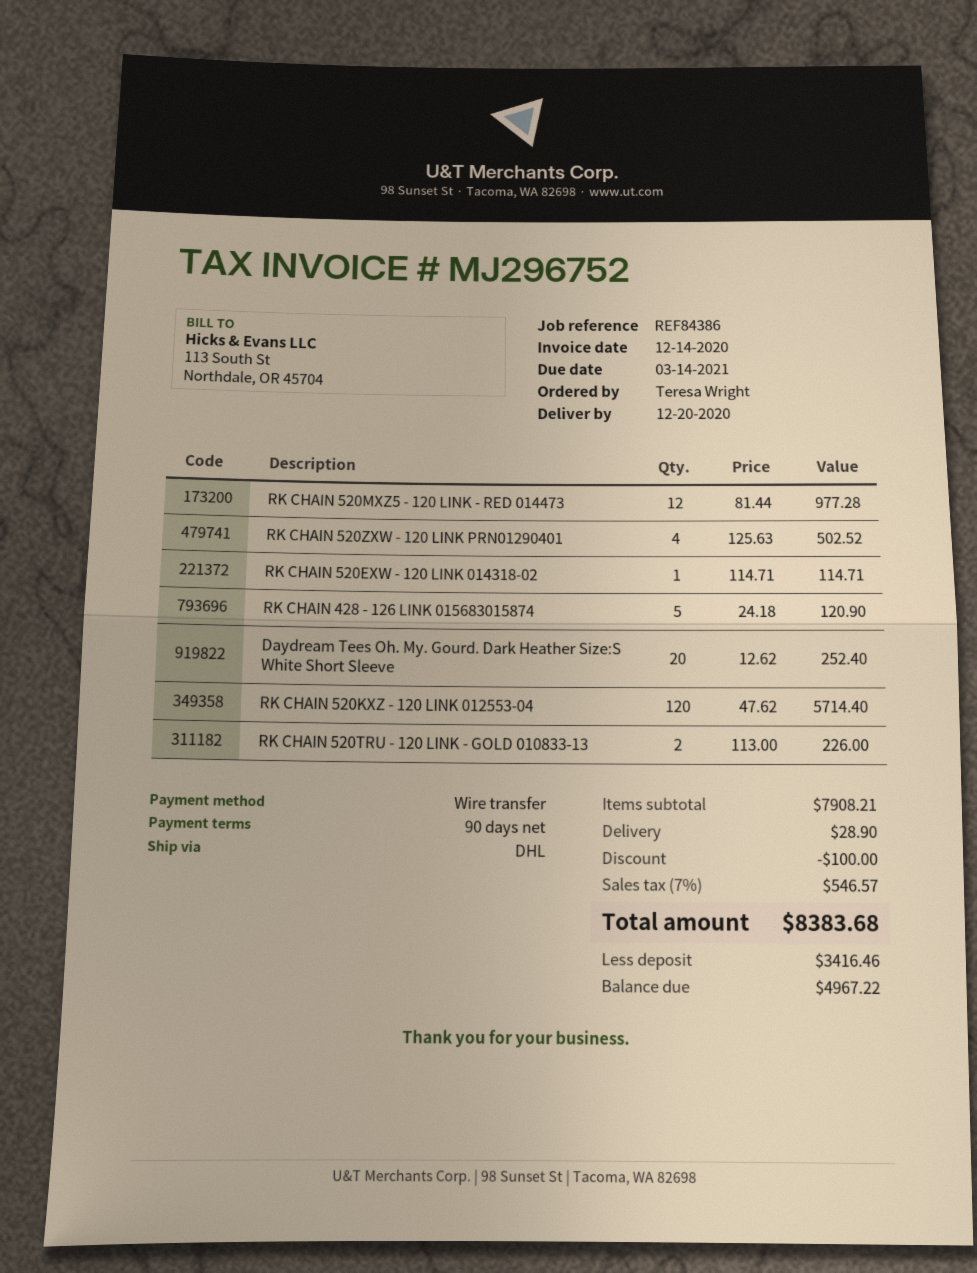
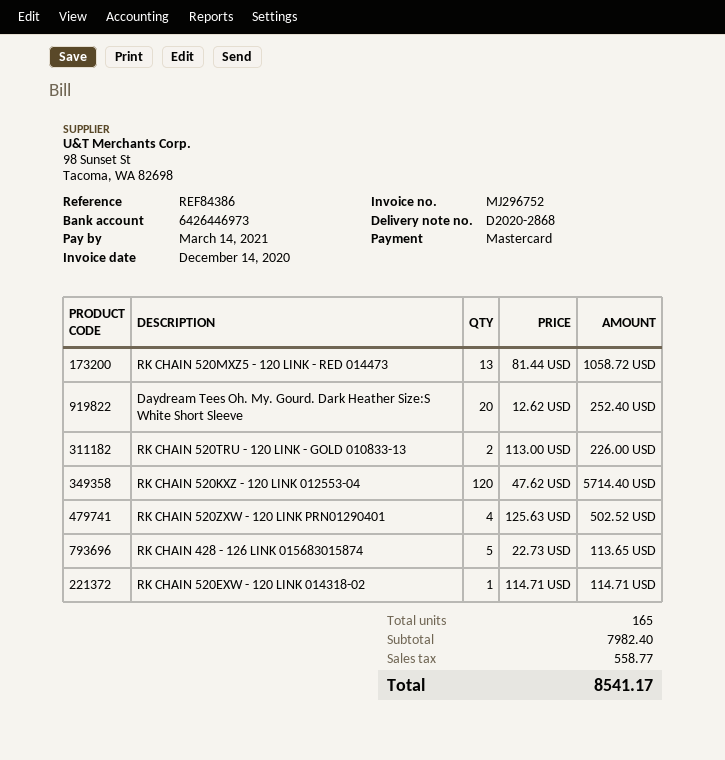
payment method: bank transfer -> Mastercard
RK CHAIN 520MXZ5 - 120 LINK - RED 014473: 12 x 81.44 = 977.28 -> 13 x 81.44 = 1058.72
RK CHAIN 428 - 126 LINK 015683015874: 5 x 24.18 = 120.90 -> 5 x 22.73 = 113.65
subtotal: 7908.21 -> 7982.40
discount: 100.00 -> none
shipping: 28.90 -> none
tax: 546.57 -> 558.77
total: 8383.68 -> 8541.17

